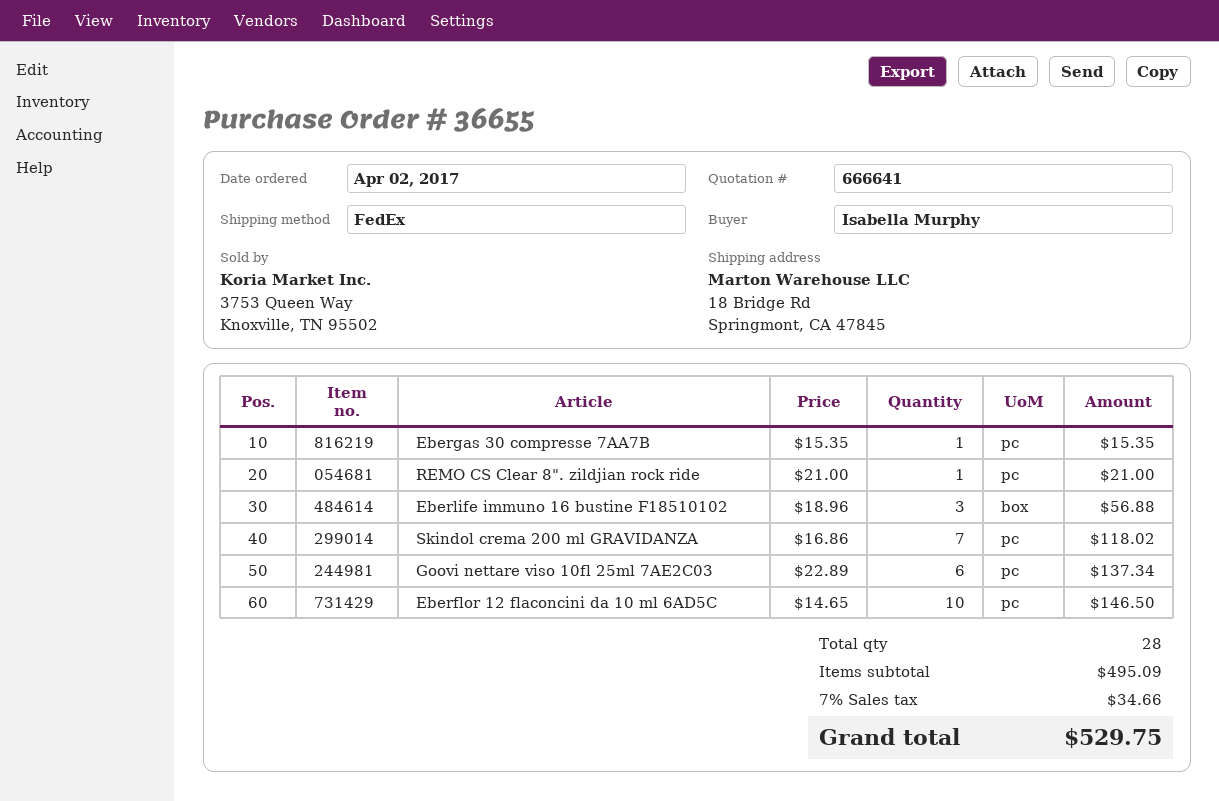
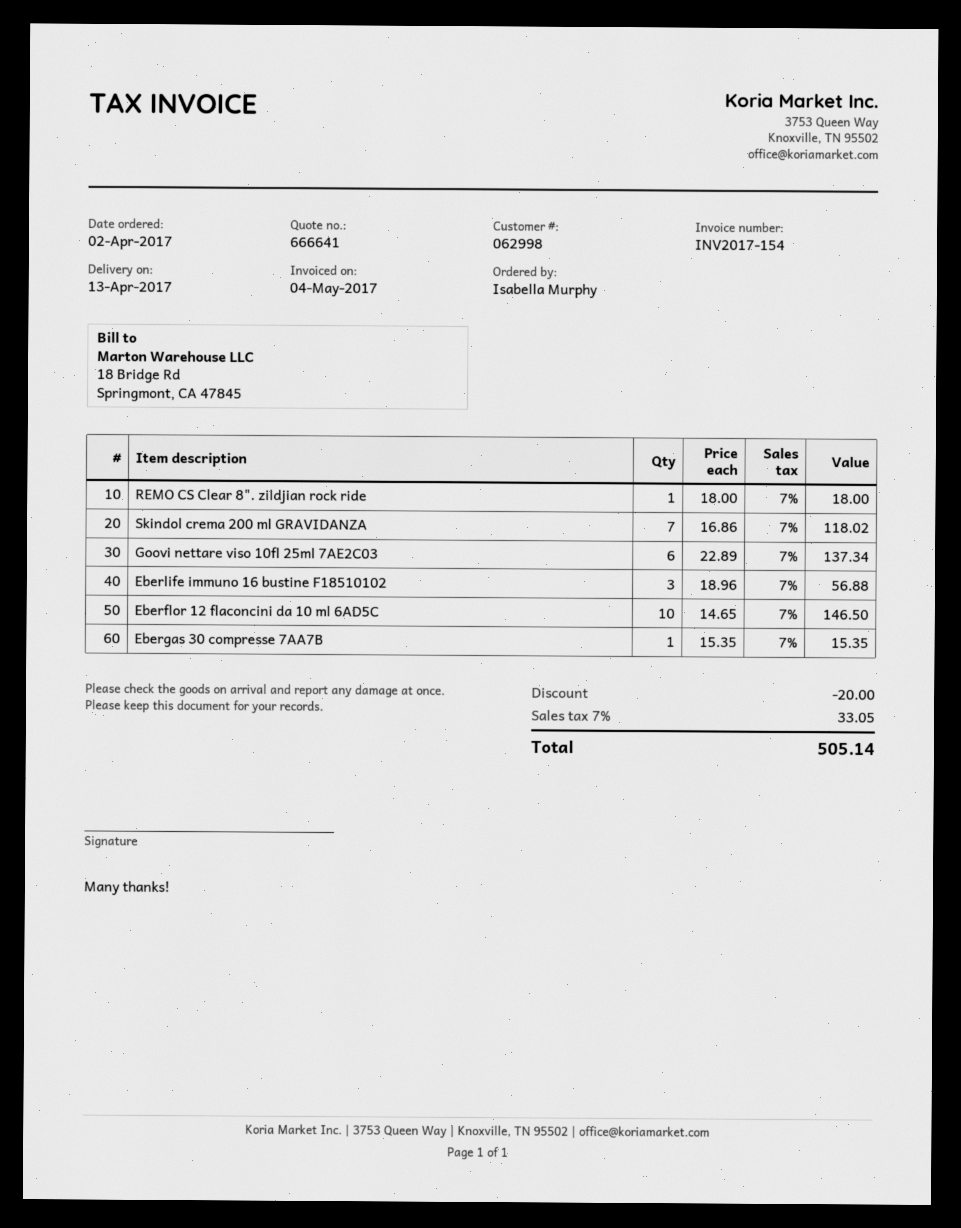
REMO CS Clear 8". zildjian rock ride: 1 x 21.00 = 21.00 -> 1 x 18.00 = 18.00
discount: none -> 20.00
tax: 7% = 34.66 -> 7% = 33.05
total: 529.75 -> 505.14

